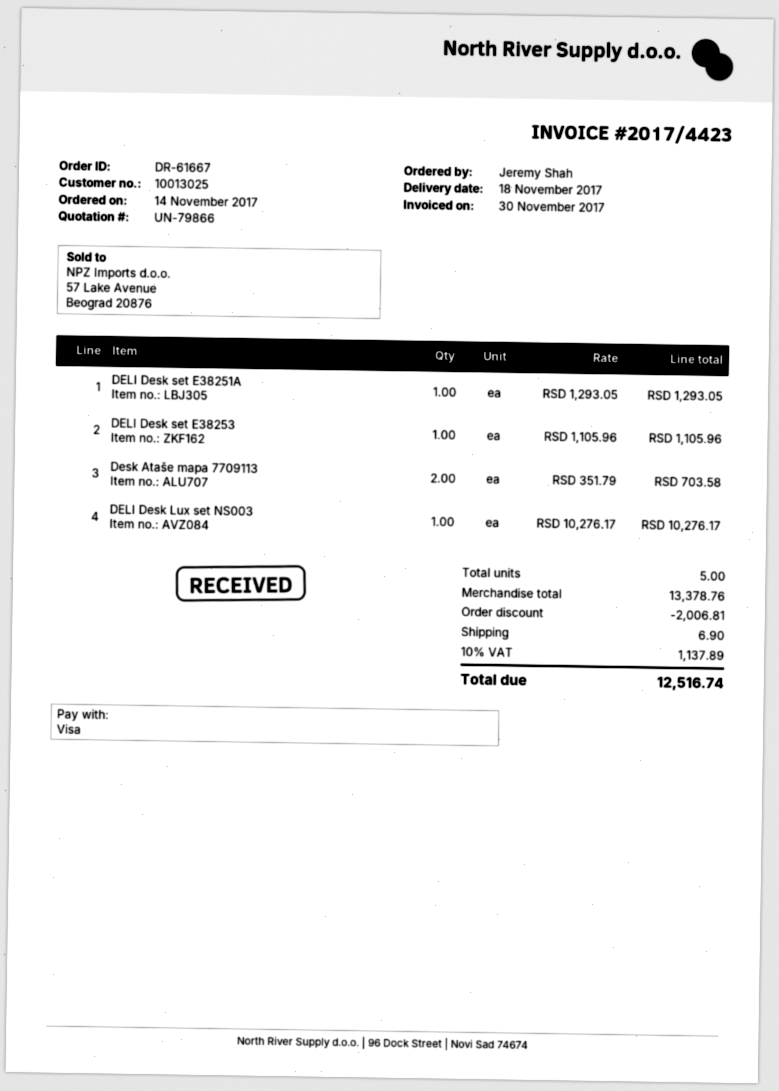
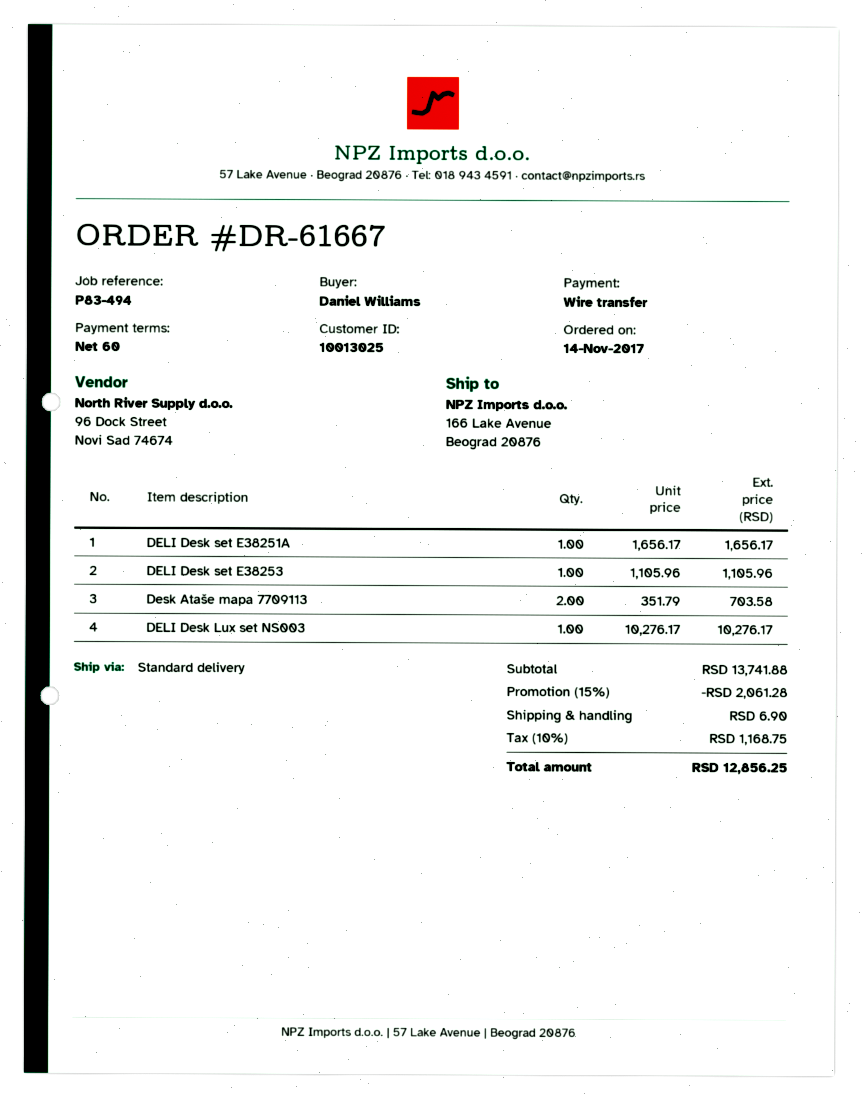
ordered by: Jeremy Shah -> Daniel Williams
payment method: Visa -> bank transfer
DELI Desk set E38251A: 1 x 1293.05 = 1293.05 -> 1 x 1656.17 = 1656.17
subtotal: 13378.76 -> 13741.88
discount: 2006.81 -> 2061.28
tax: 10% = 1137.89 -> 10% = 1168.75
total: 12516.74 -> 12856.25

